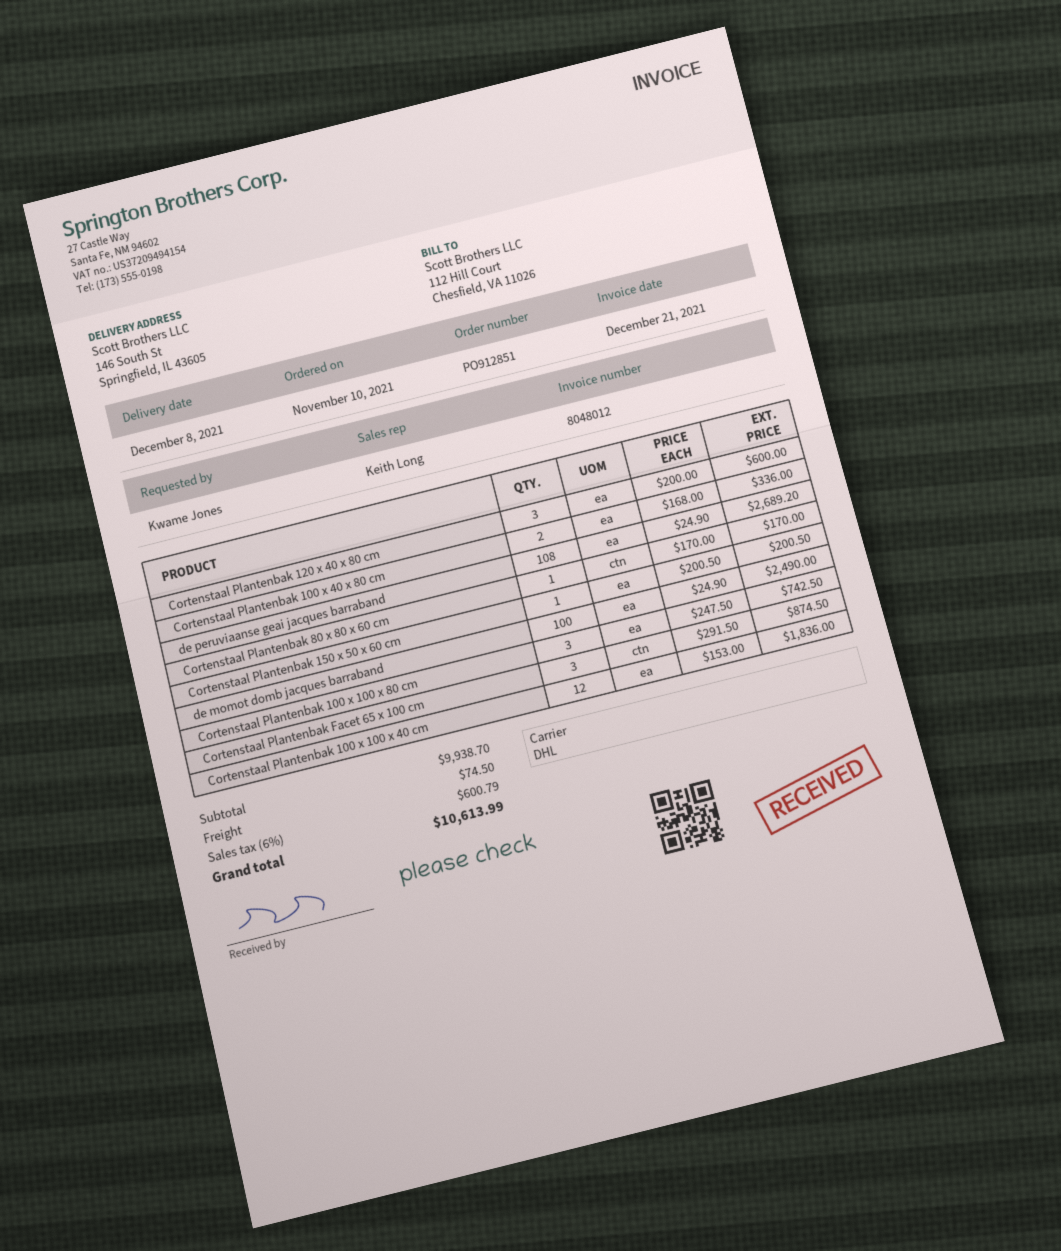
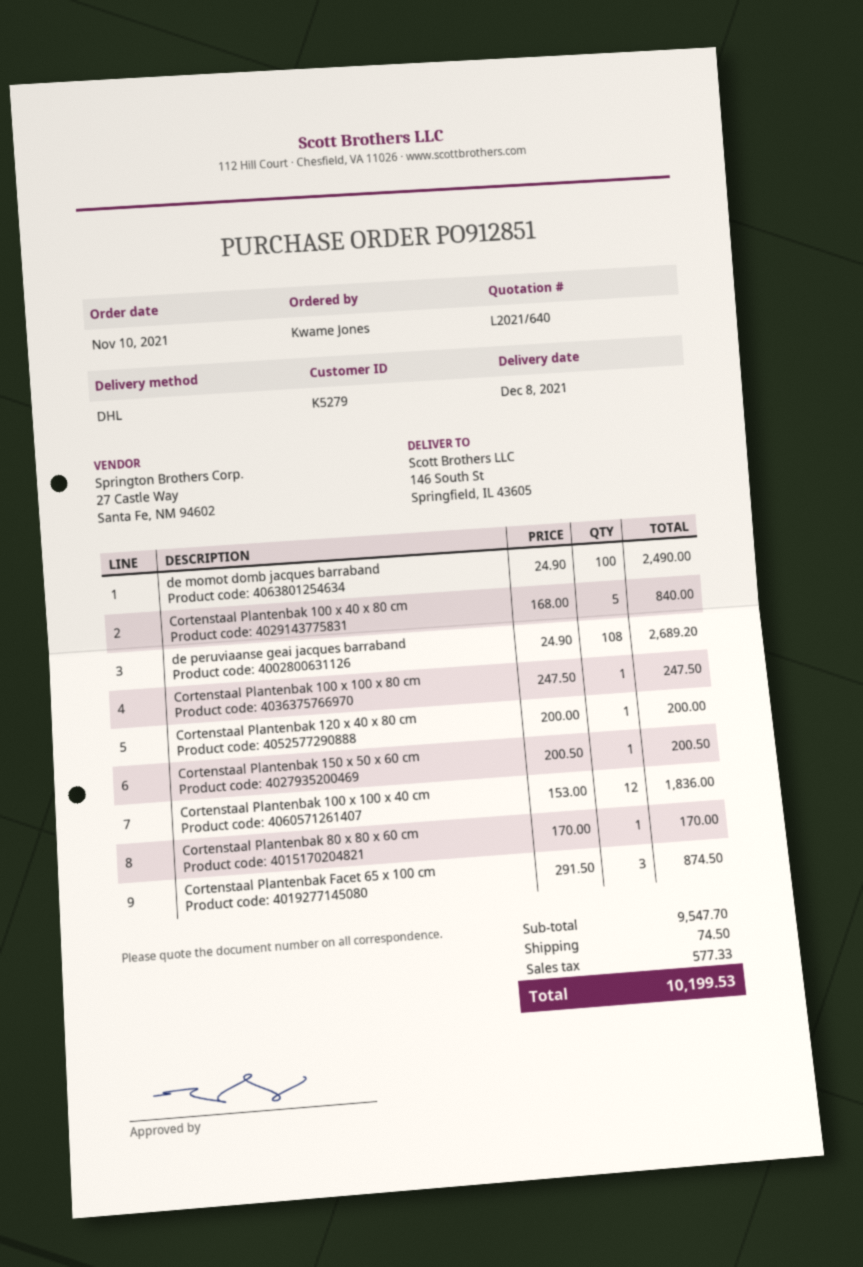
Cortenstaal Plantenbak 120 x 40 x 80 cm: 3 x 200.00 = 600.00 -> 1 x 200.00 = 200.00
Cortenstaal Plantenbak 100 x 40 x 80 cm: 2 x 168.00 = 336.00 -> 5 x 168.00 = 840.00
Cortenstaal Plantenbak 100 x 100 x 80 cm: 3 x 247.50 = 742.50 -> 1 x 247.50 = 247.50
subtotal: 9938.70 -> 9547.70
tax: 600.79 -> 577.33
total: 10613.99 -> 10199.53

